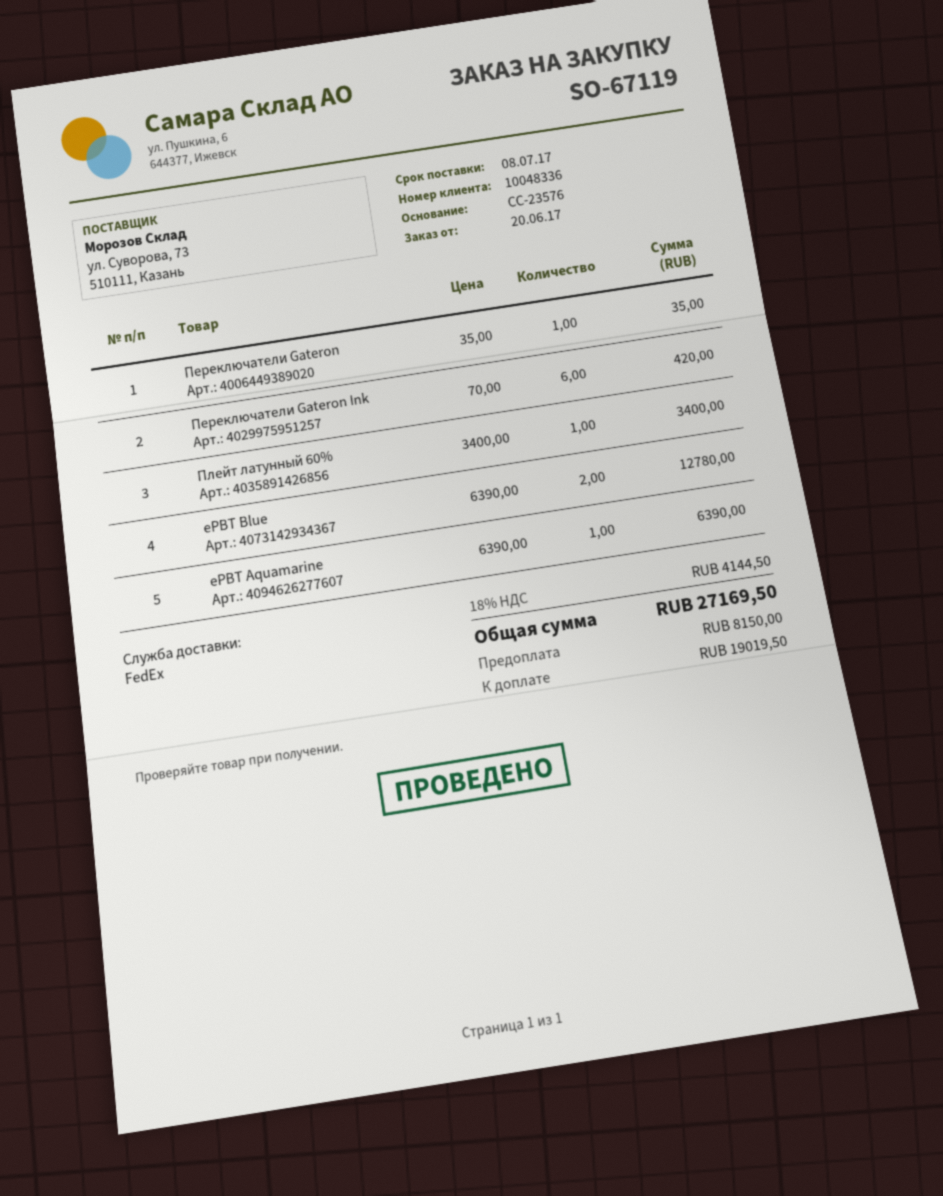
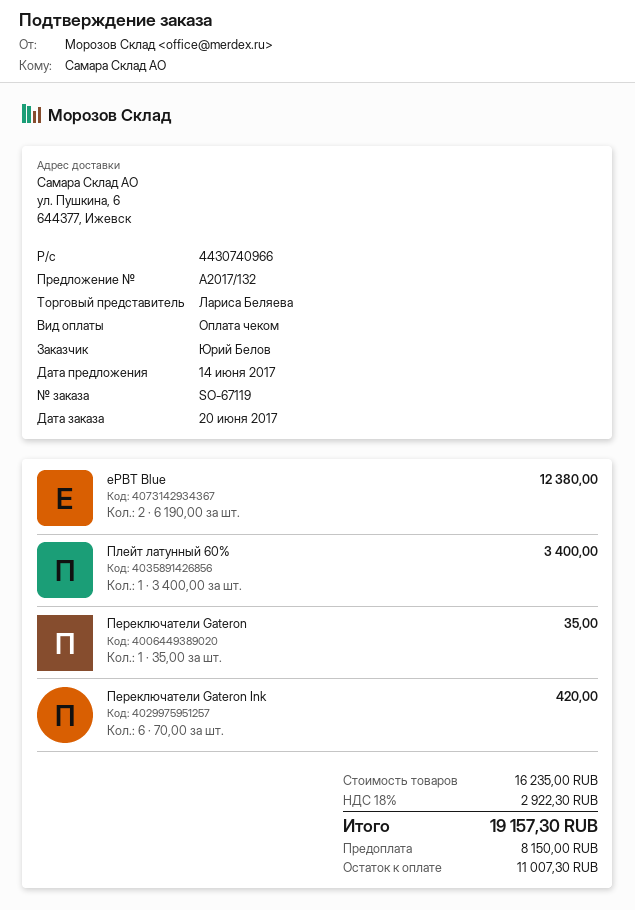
ePBT Blue: 2 x 6390.00 = 12780.00 -> 2 x 6190.00 = 12380.00
ePBT Aquamarine: 1 x 6390.00 = 6390.00 -> none
tax: 18% = 4144.50 -> 18% = 2922.30
total: 27169.50 -> 19157.30
balance: 19019.50 -> 11007.30

